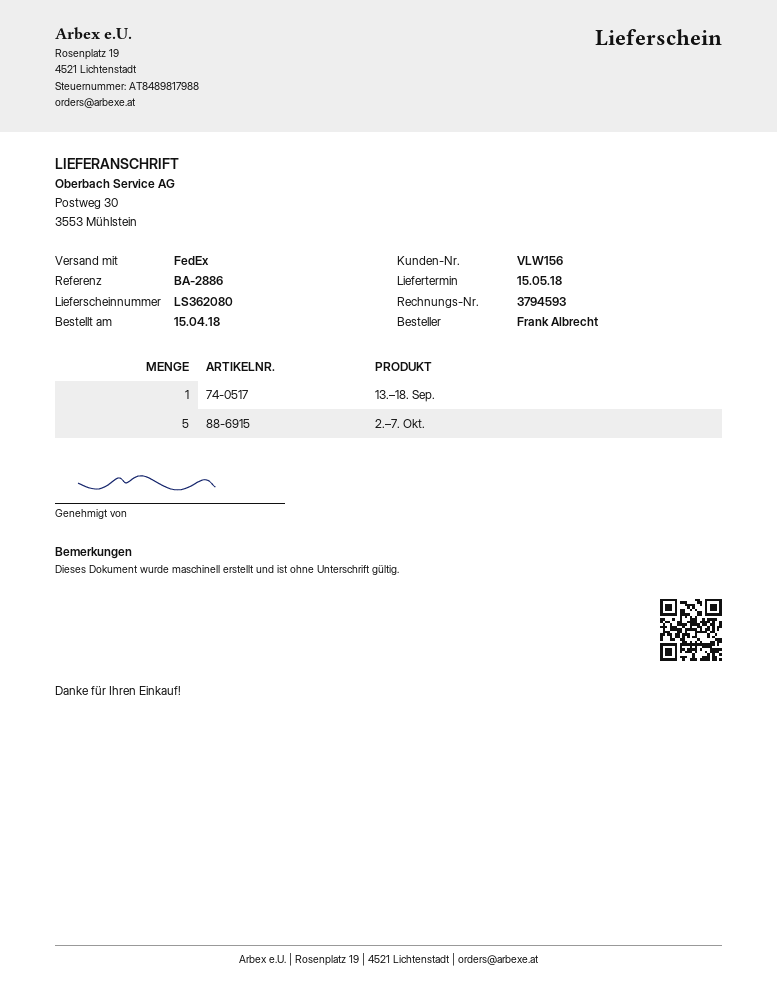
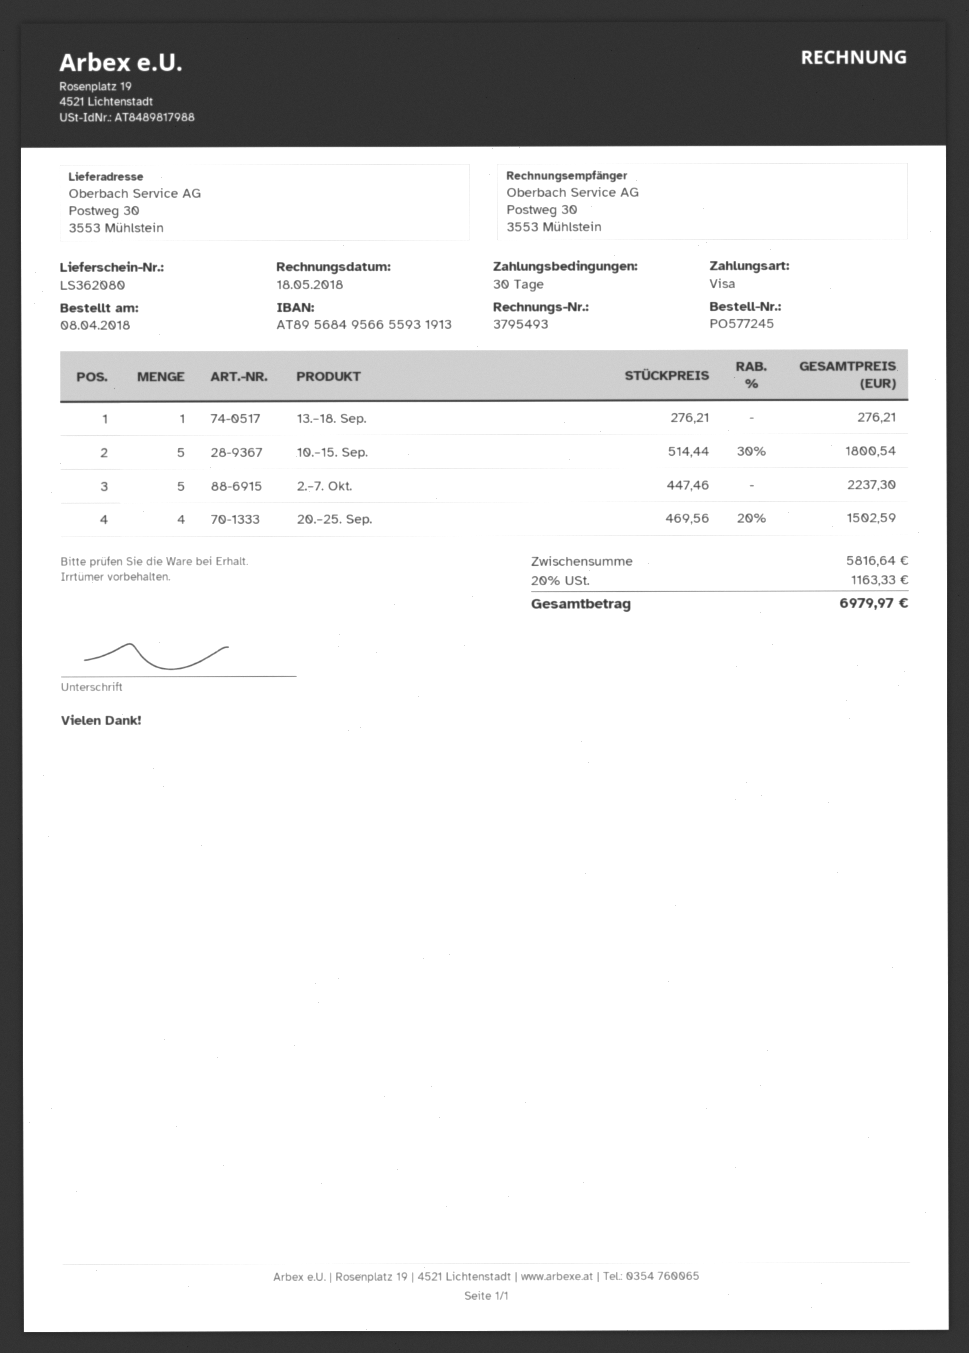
order date: 2018-04-15 -> 2018-04-08
invoice number: 3794593 -> 3795493
10.–15. Sep.: none -> 5
20.–25. Sep.: none -> 4

